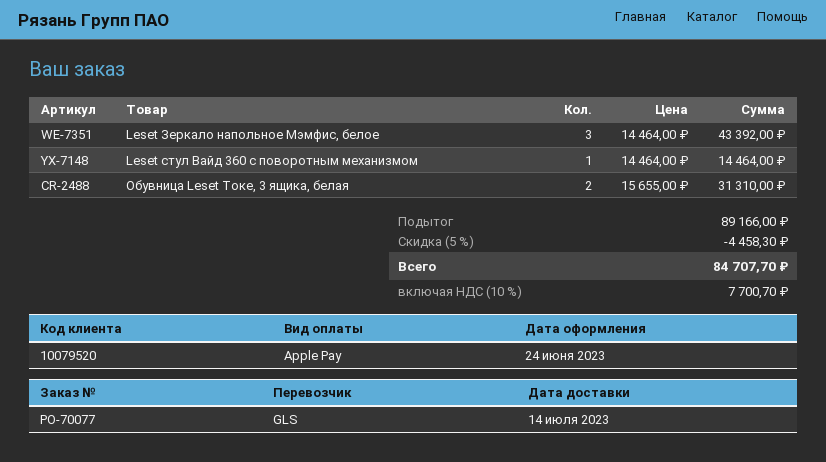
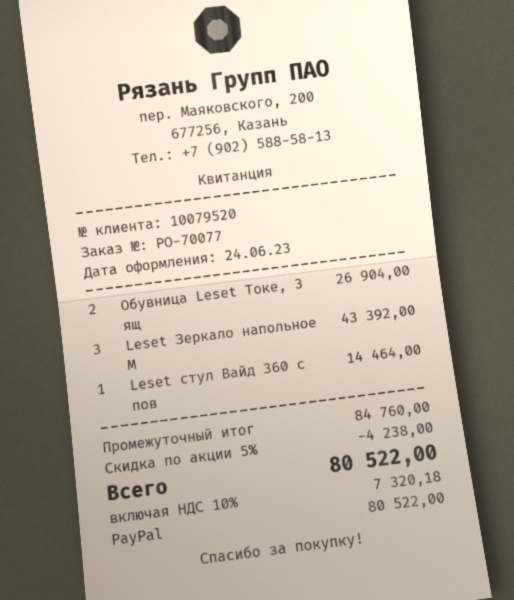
payment method: Apple Pay -> PayPal
Обувница Leset Токе, 3 ящика, белая: 2 for 31310.00 -> 2 for 26904.00
subtotal: 89166.00 -> 84760.00
discount: 5% = 4458.30 -> 5% = 4238.00
tax: 10% = 7700.70 -> 10% = 7320.18
total: 84707.70 -> 80522.00

